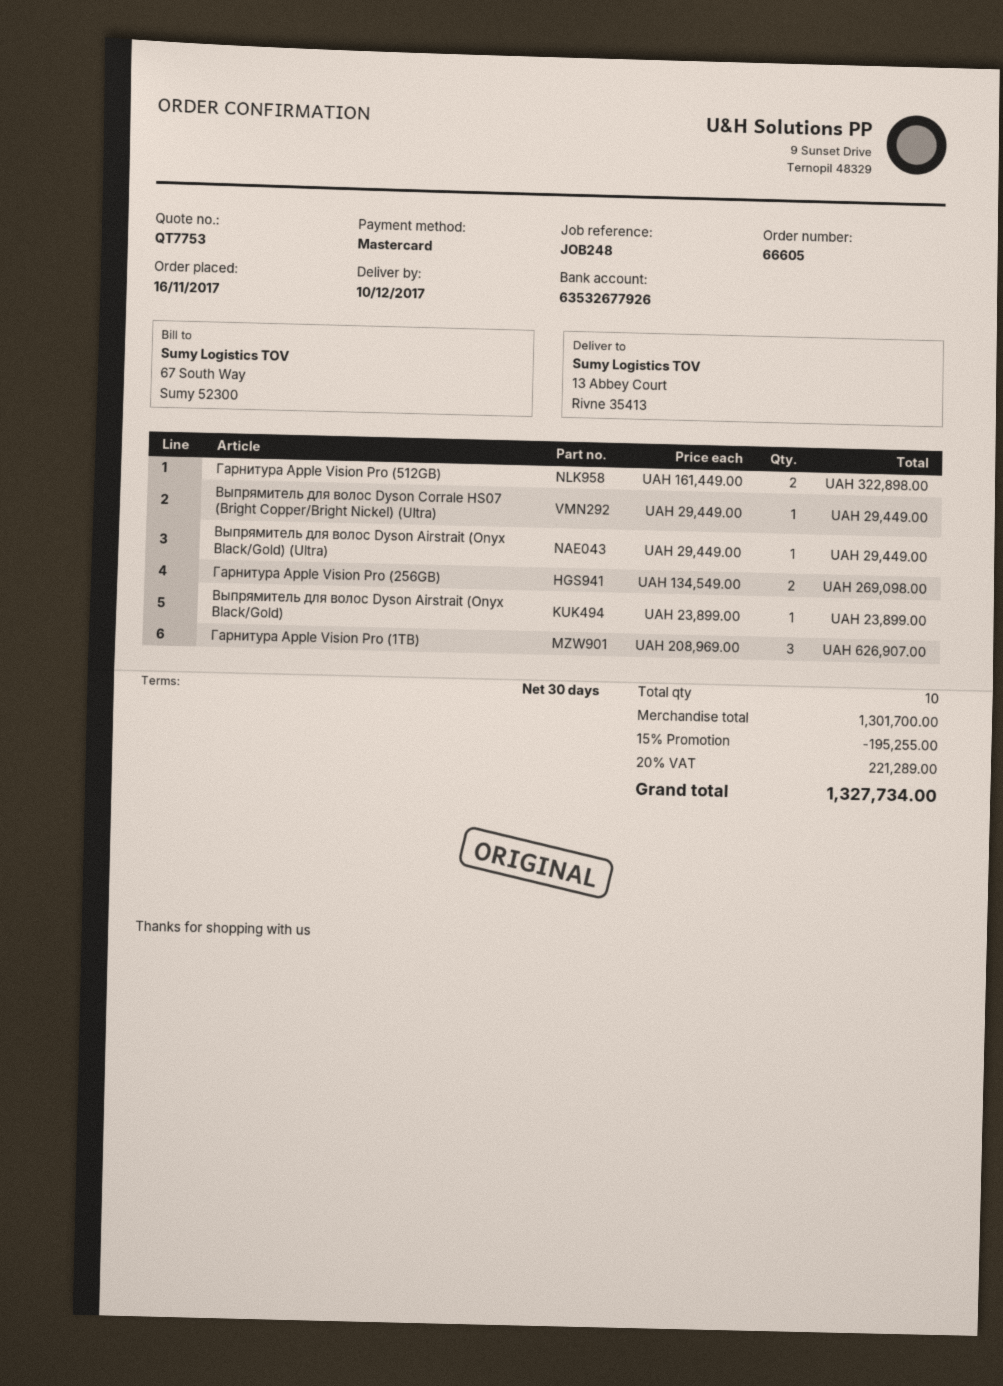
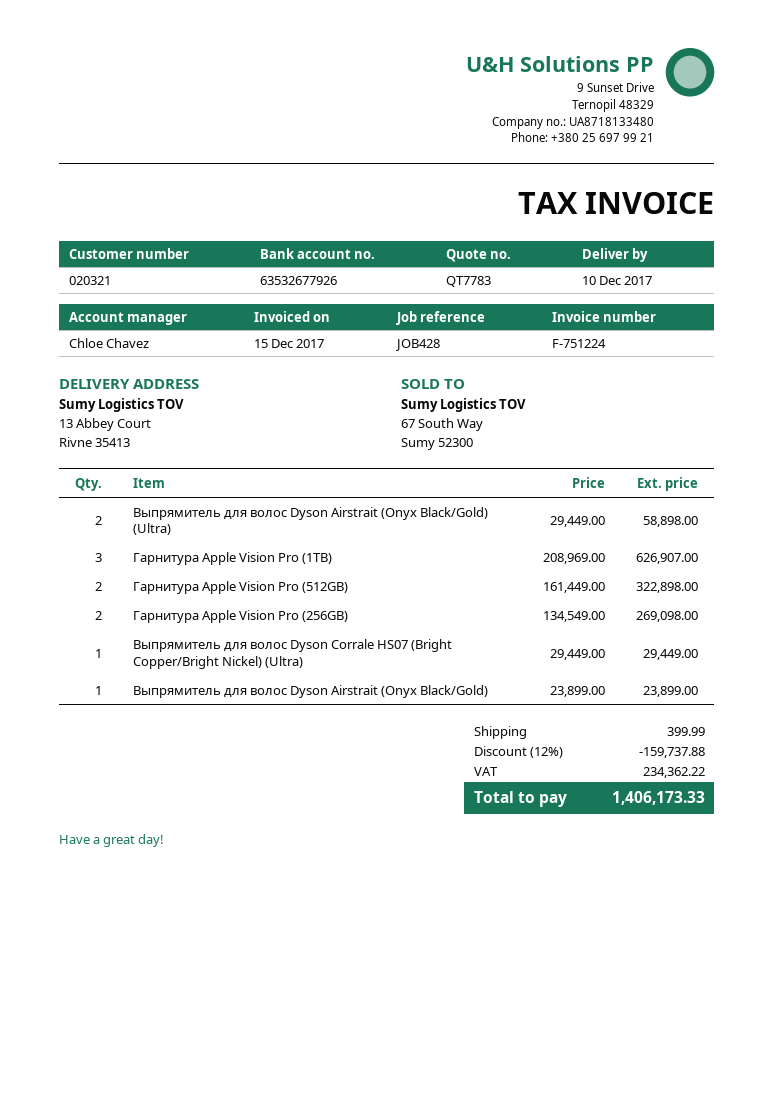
quote number: QT7753 -> QT7783
reference: JOB248 -> JOB428
Выпрямитель для волос Dyson Airstrait (Onyx Black/Gold) (Ultra): 1 x 29449.00 = 29449.00 -> 2 x 29449.00 = 58898.00
discount: 15% = 195255.00 -> 12% = 159737.88
shipping: none -> 399.99
tax: 221289.00 -> 234362.22
total: 1327734.00 -> 1406173.33

